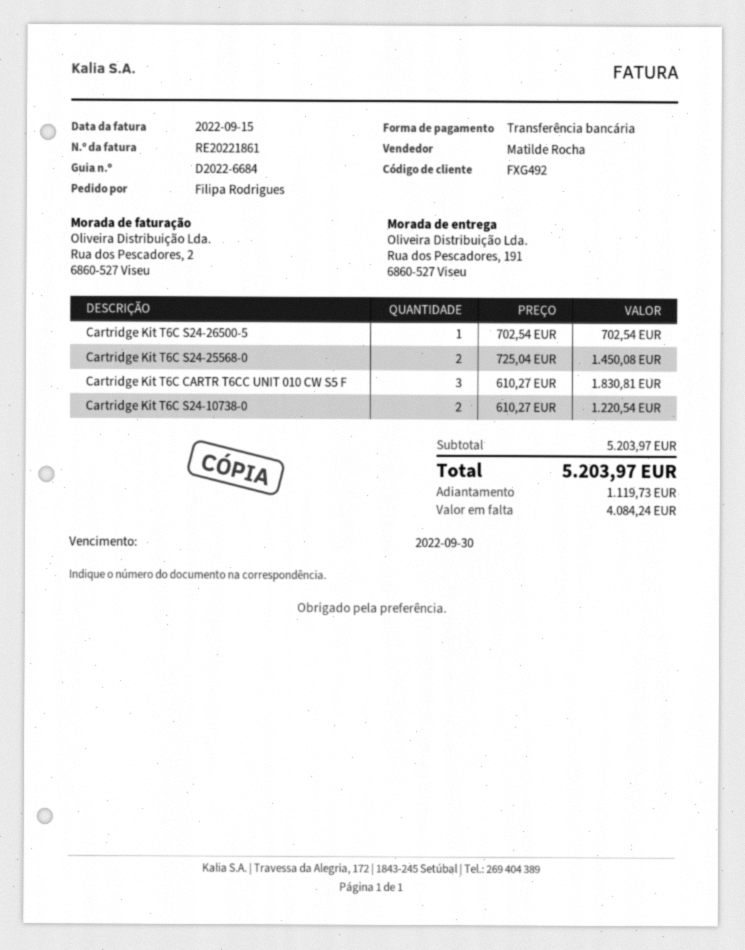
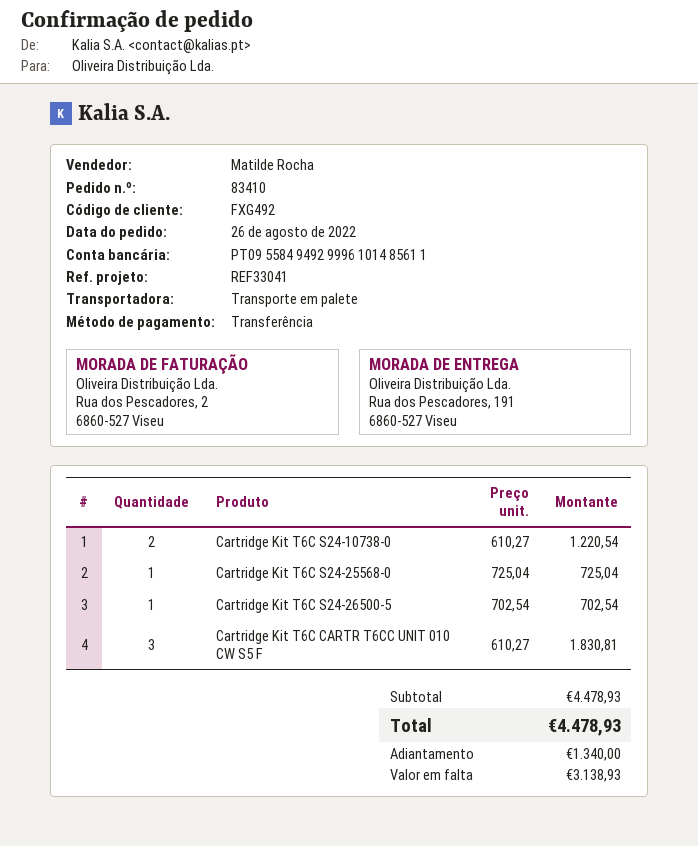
Cartridge Kit T6C S24-25568-0: 2 x 725.04 = 1450.08 -> 1 x 725.04 = 725.04
subtotal: 5203.97 -> 4478.93
total: 5203.97 -> 4478.93
deposit: 1119.73 -> 1340.00
balance: 4084.24 -> 3138.93

